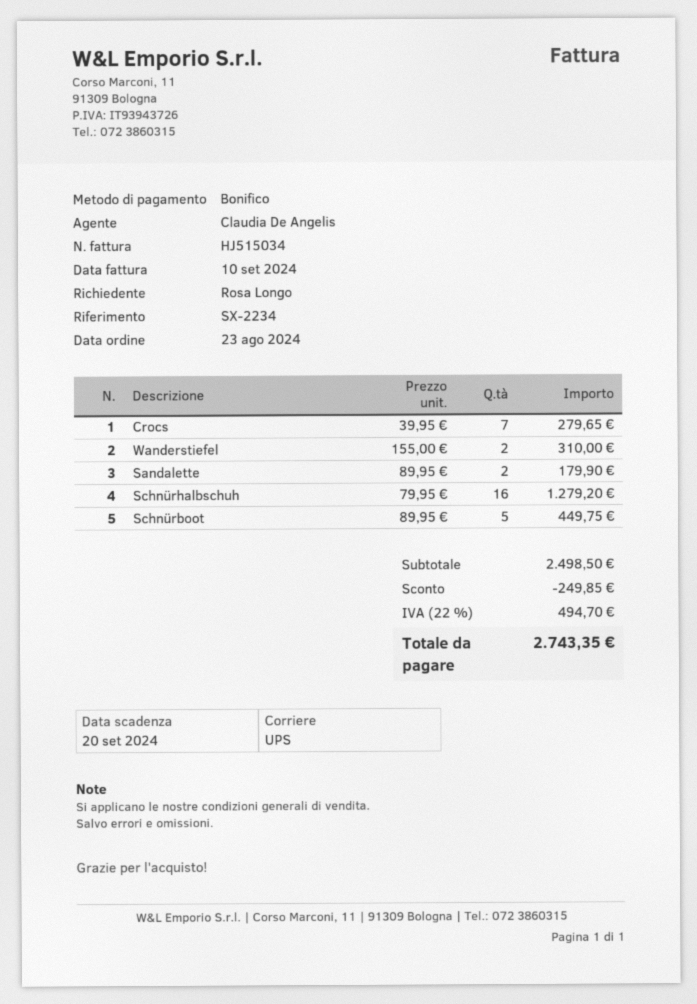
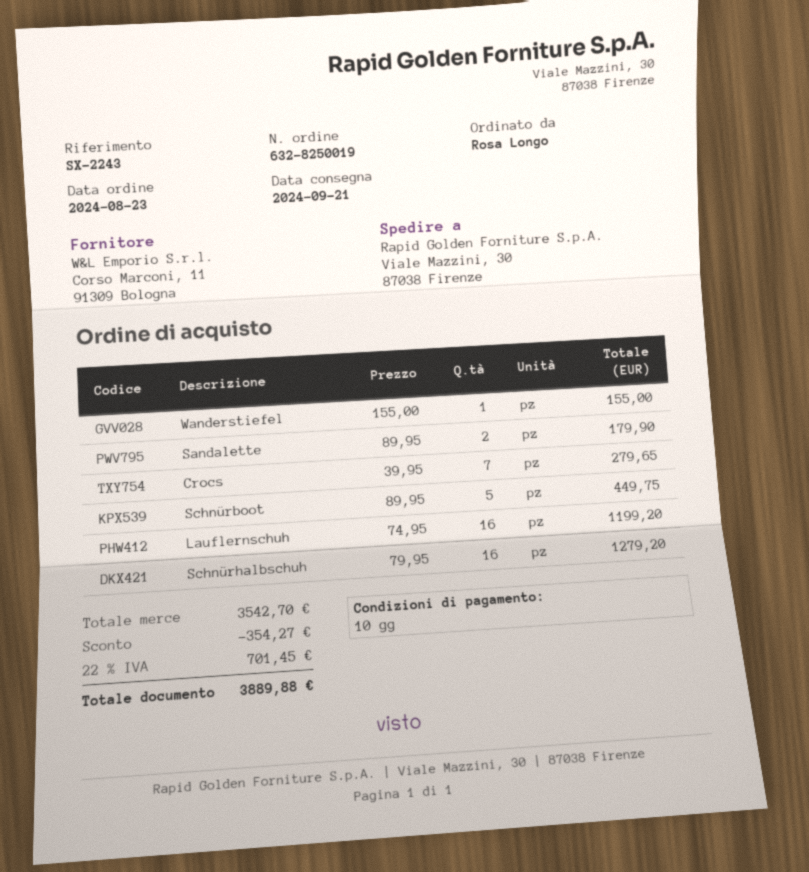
reference: SX-2234 -> SX-2243
Wanderstiefel: 2 x 155.00 = 310.00 -> 1 x 155.00 = 155.00
Lauflernschuh: none -> 16 x 74.95 = 1199.20
subtotal: 2498.50 -> 3542.70
discount: 249.85 -> 354.27
tax: 22% = 494.70 -> 22% = 701.45
total: 2743.35 -> 3889.88

